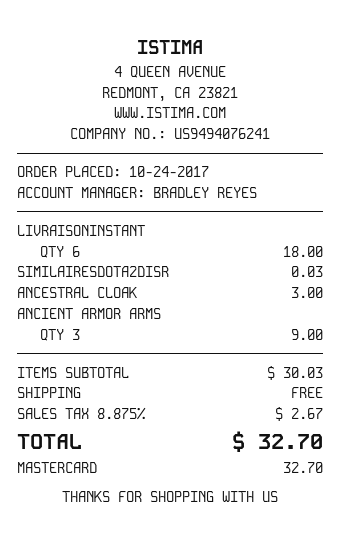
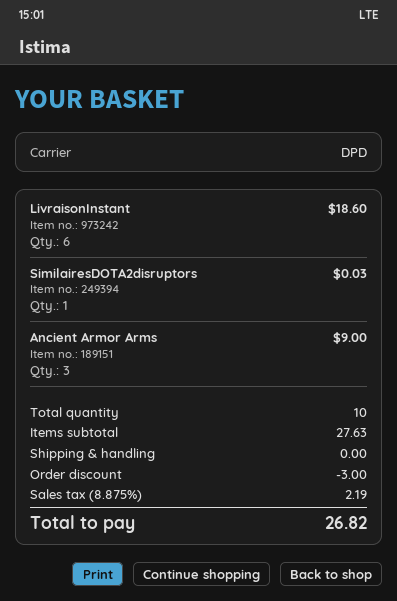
LIVRAISONINSTANT: 6 for 18.00 -> 6 for 18.60
ANCESTRAL CLOAK: 1 for 3.00 -> none
subtotal: 30.03 -> 27.63
discount: none -> 3.00
tax: 8.875% = 2.67 -> 8.875% = 2.19
total: 32.70 -> 26.82

